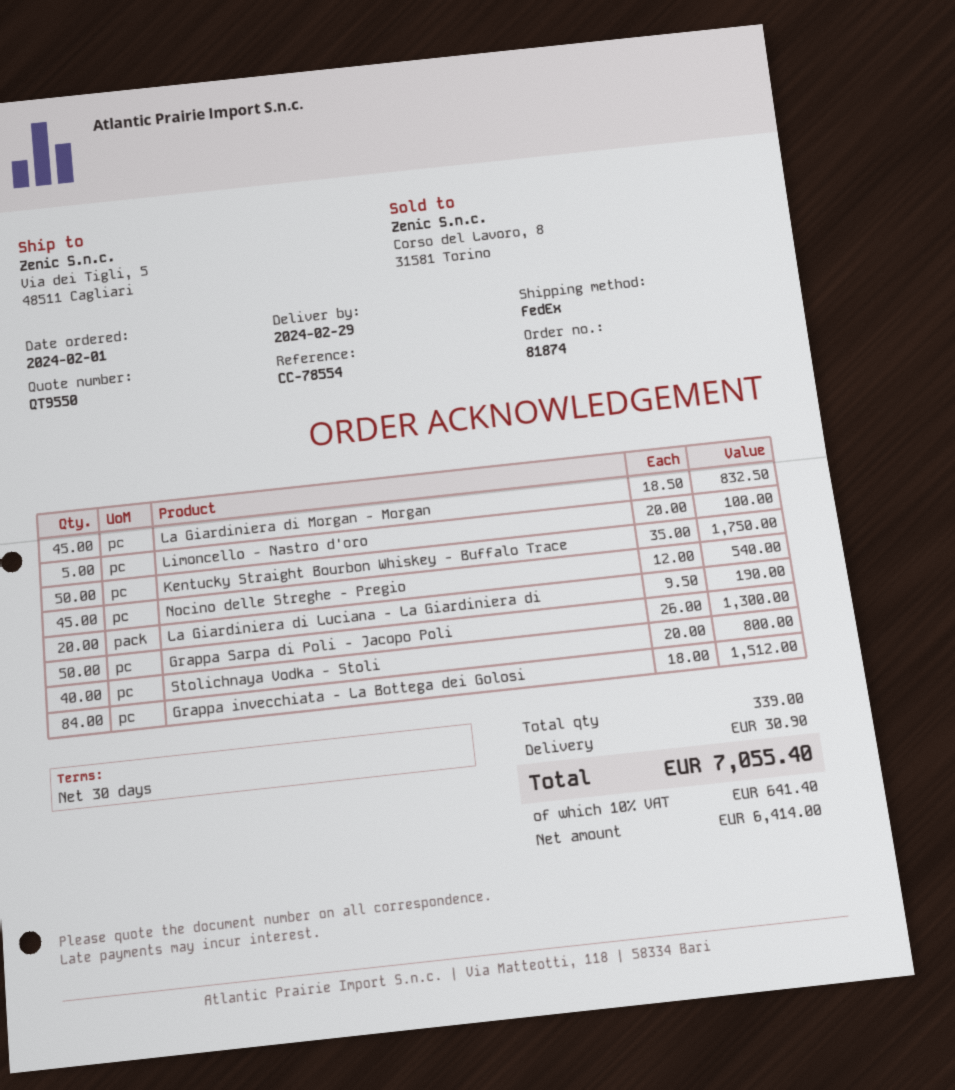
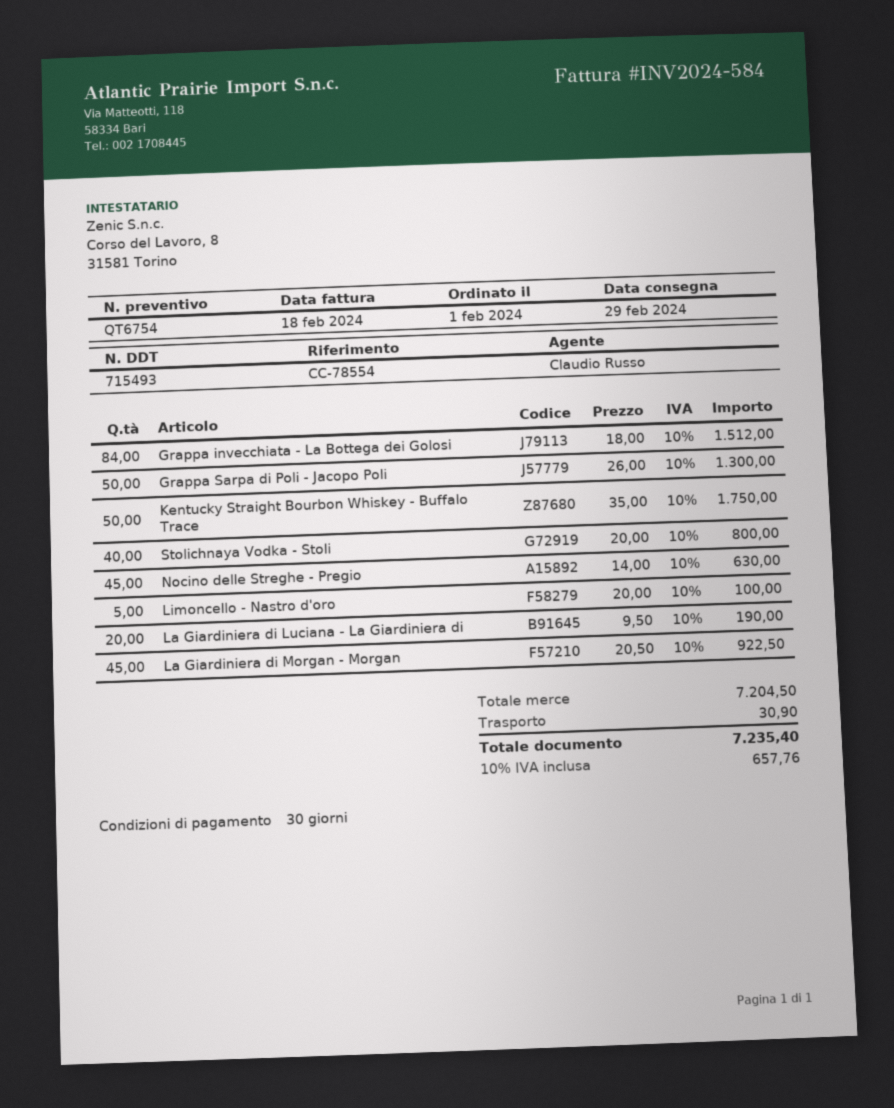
quote number: QT9550 -> QT6754
La Giardiniera di Morgan - Morgan: 45 x 18.50 = 832.50 -> 45 x 20.50 = 922.50
Nocino delle Streghe - Pregio: 45 x 12.00 = 540.00 -> 45 x 14.00 = 630.00
tax: 10% = 641.40 -> 10% = 657.76
total: 7055.40 -> 7235.40

